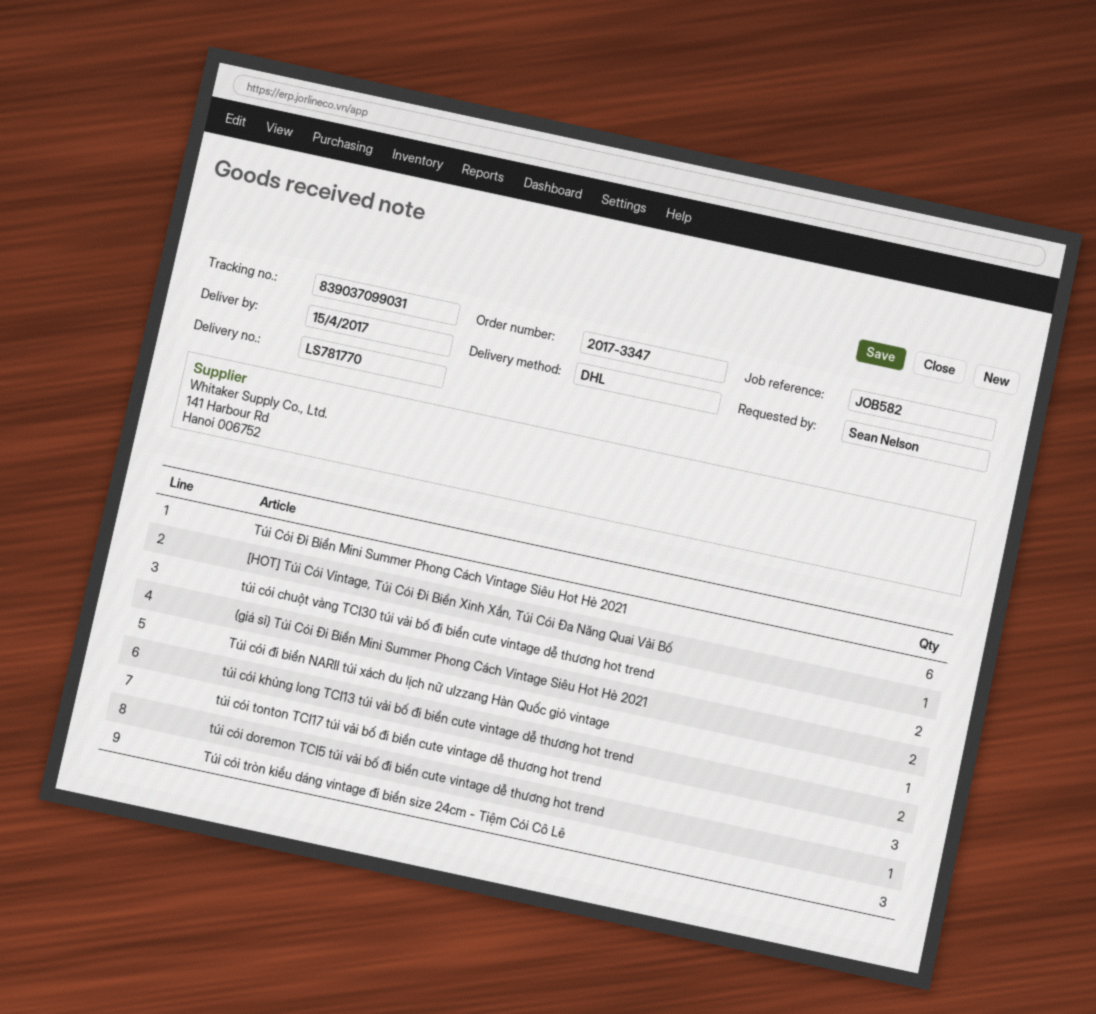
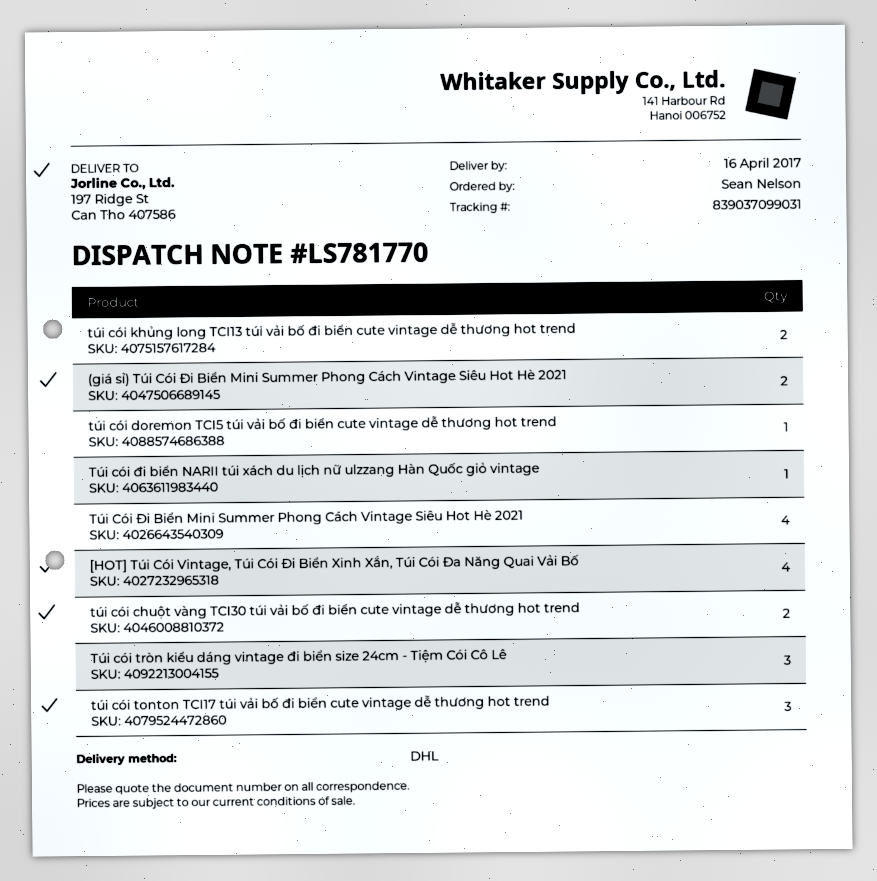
delivery date: 2017-04-15 -> 2017-04-16
Túi Cói Đi Biển Mini Summer Phong Cách Vintage Siêu Hot Hè 2021: 6 -> 4
[HOT] Túi Cói Vintage, Túi Cói Đi Biển Xinh Xắn, Túi Cói Đa Năng Quai Vải Bố: 1 -> 4

